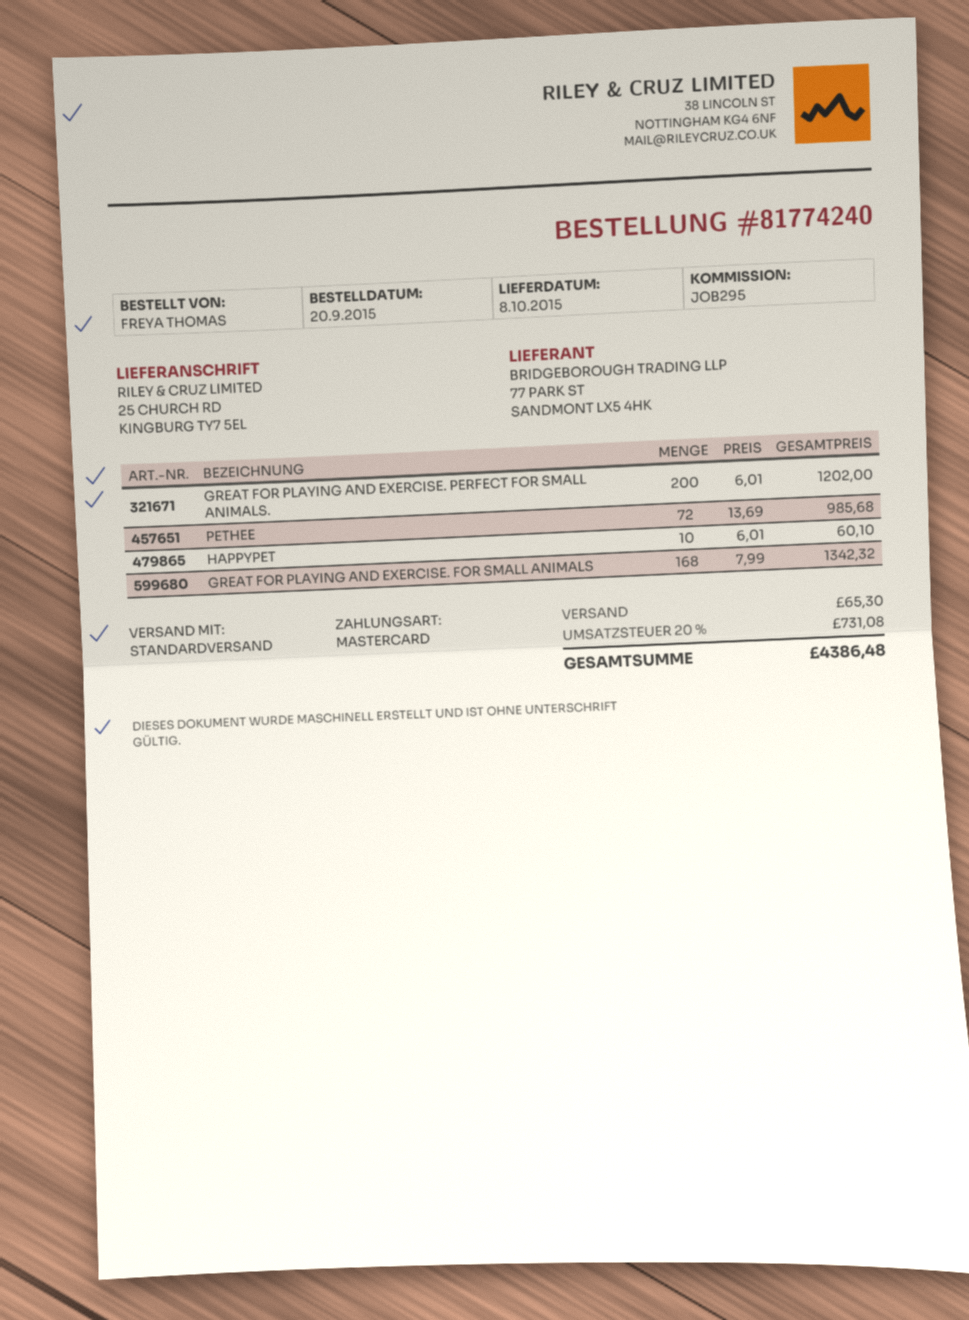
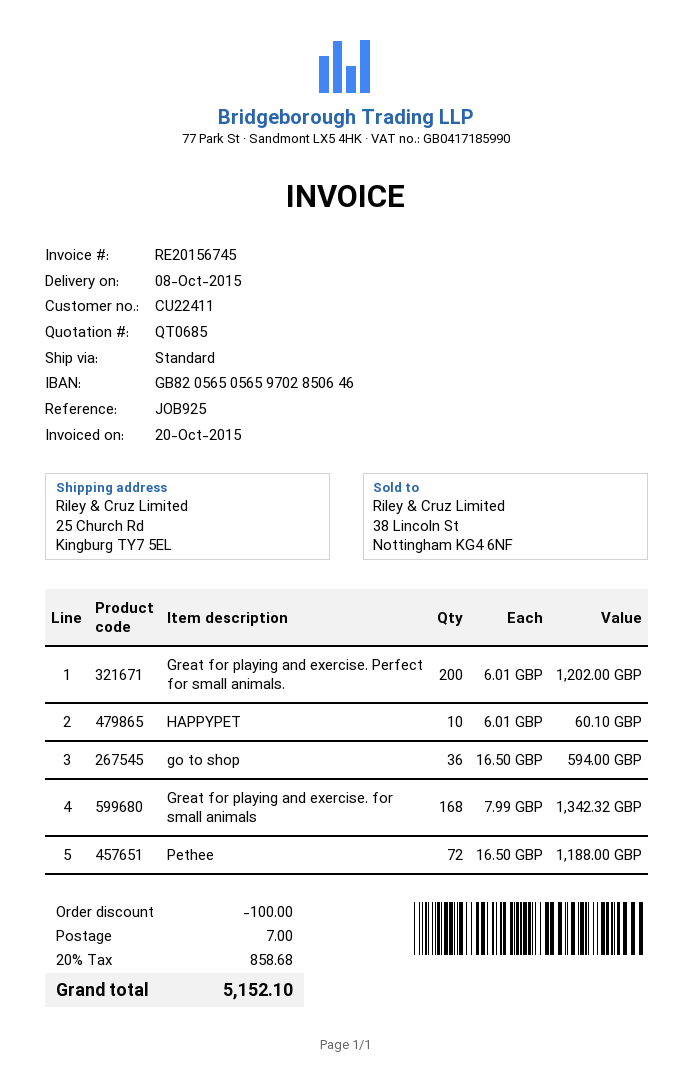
reference: JOB295 -> JOB925
PETHEE: 72 x 13.69 = 985.68 -> 72 x 16.50 = 1188.00
go to shop: none -> 36 x 16.50 = 594.00
discount: none -> 100.00
shipping: 65.30 -> 7.00
tax: 20% = 731.08 -> 20% = 858.68
total: 4386.48 -> 5152.10

